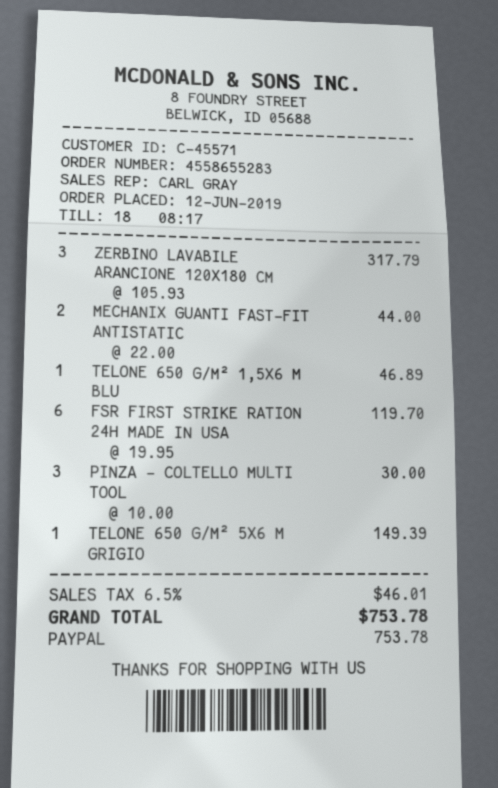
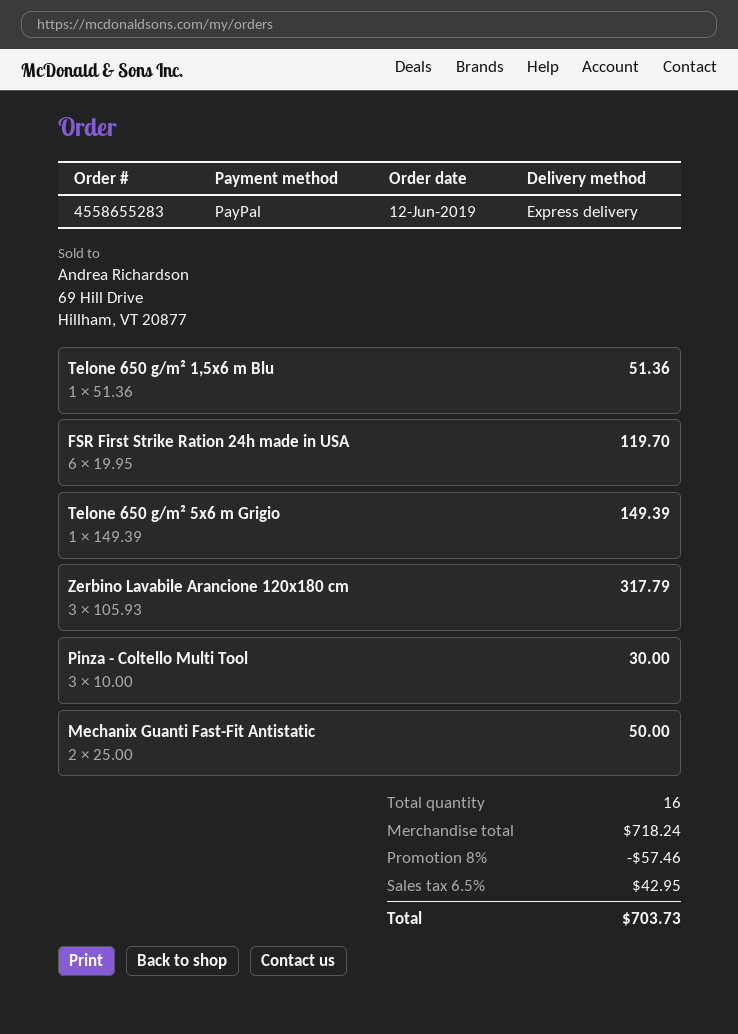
MECHANIX GUANTI FAST-FIT ANTISTATIC: 2 x 22.00 = 44.00 -> 2 x 25.00 = 50.00
TELONE 650 G/M² 1,5X6 M BLU: 1 x 46.89 = 46.89 -> 1 x 51.36 = 51.36
discount: none -> 8% = 57.46
tax: 6.5% = 46.01 -> 6.5% = 42.95
total: 753.78 -> 703.73

